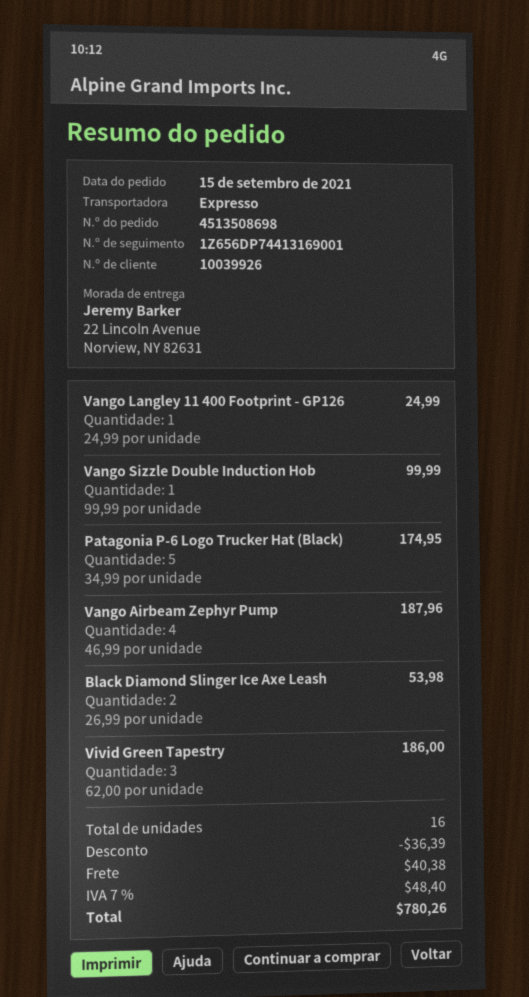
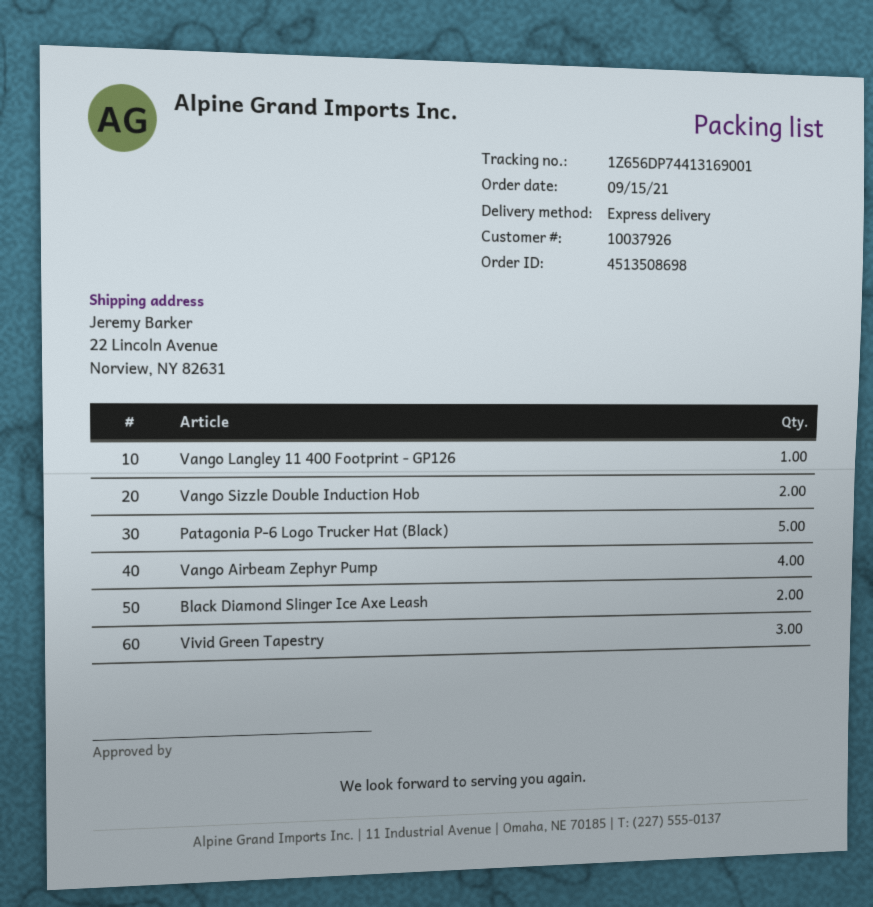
customer number: 10039926 -> 10037926
Vango Sizzle Double Induction Hob: 1 -> 2

